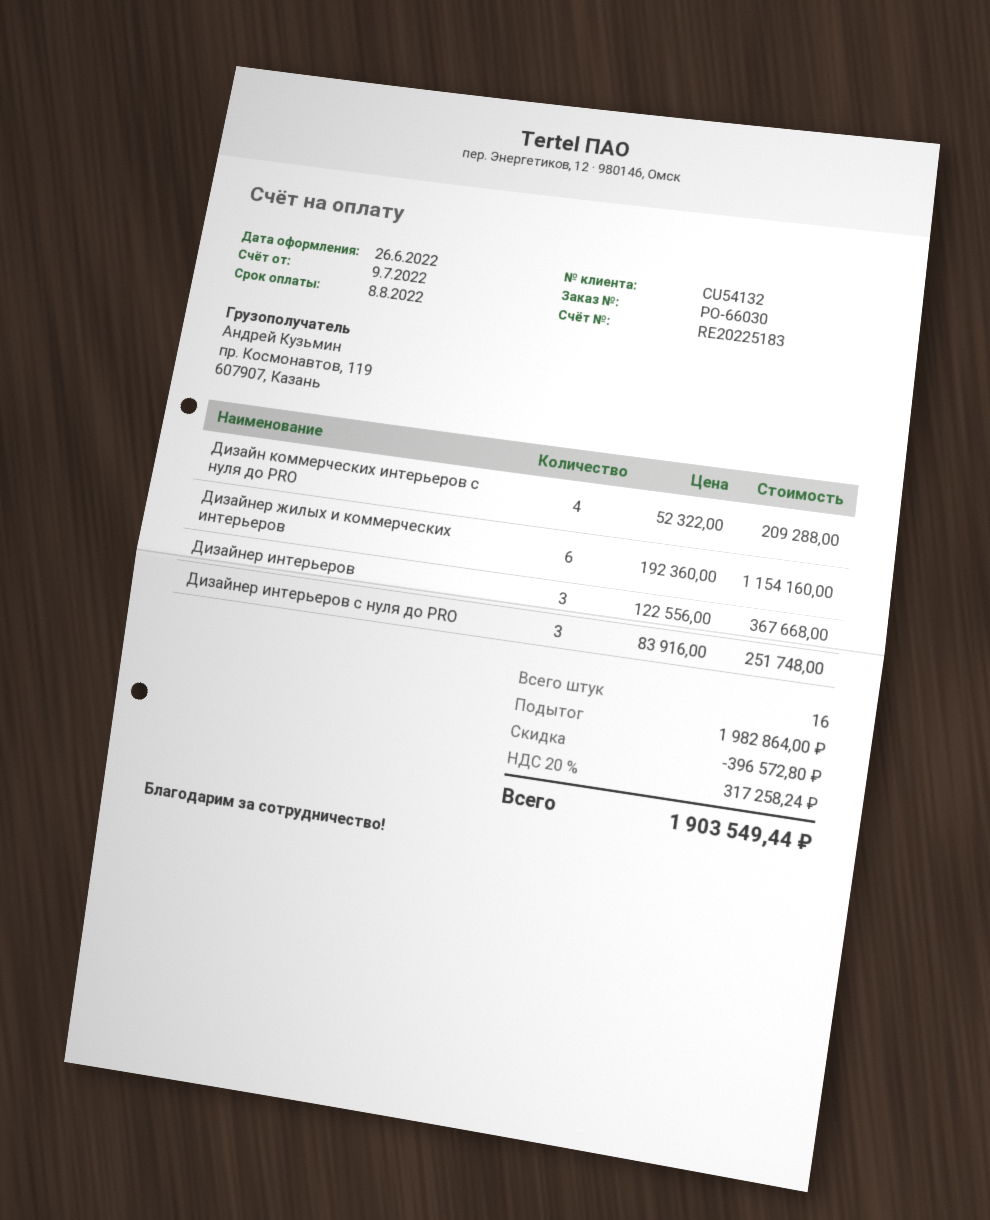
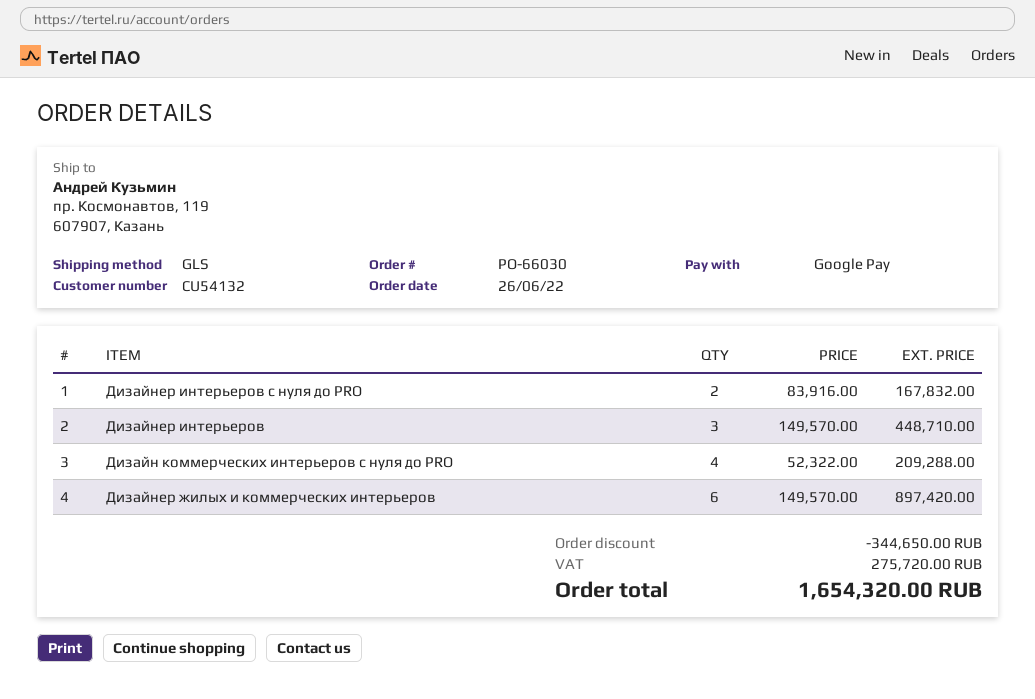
Дизайнер жилых и коммерческих интерьеров: 6 x 192360.00 = 1154160.00 -> 6 x 149570.00 = 897420.00
Дизайнер интерьеров: 3 x 122556.00 = 367668.00 -> 3 x 149570.00 = 448710.00
Дизайнер интерьеров с нуля до PRO: 3 x 83916.00 = 251748.00 -> 2 x 83916.00 = 167832.00
discount: 396572.80 -> 344650.00
tax: 317258.24 -> 275720.00
total: 1903549.44 -> 1654320.00

